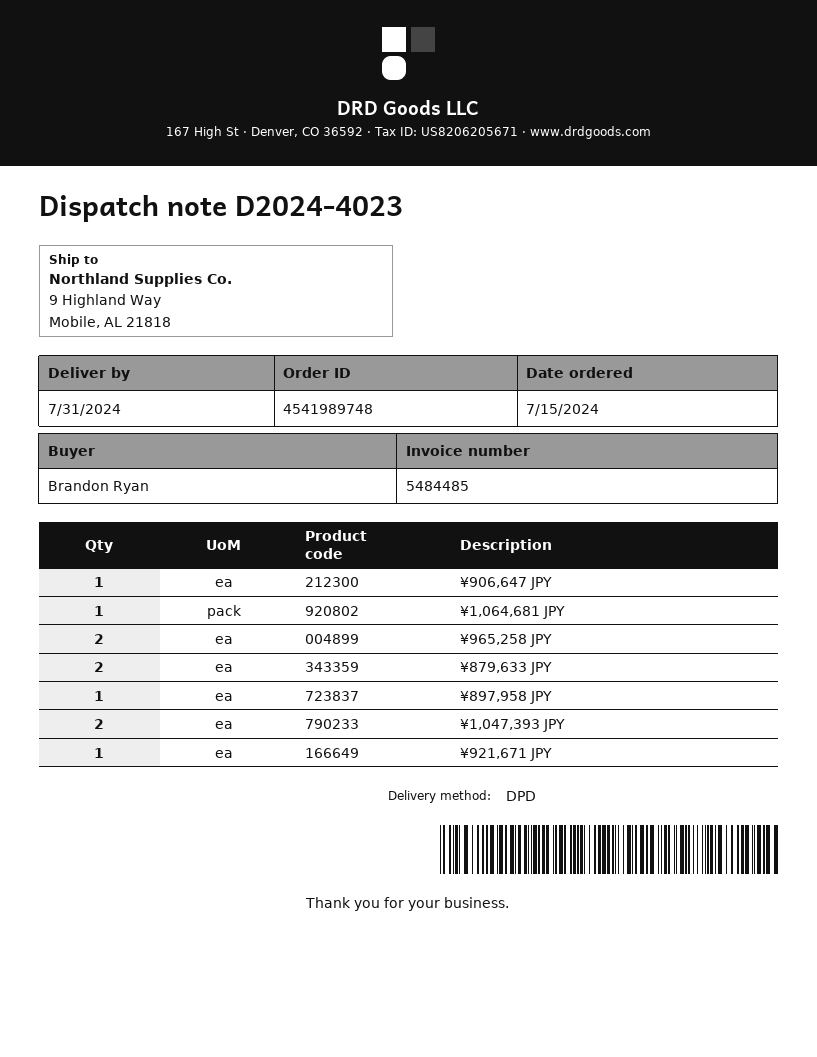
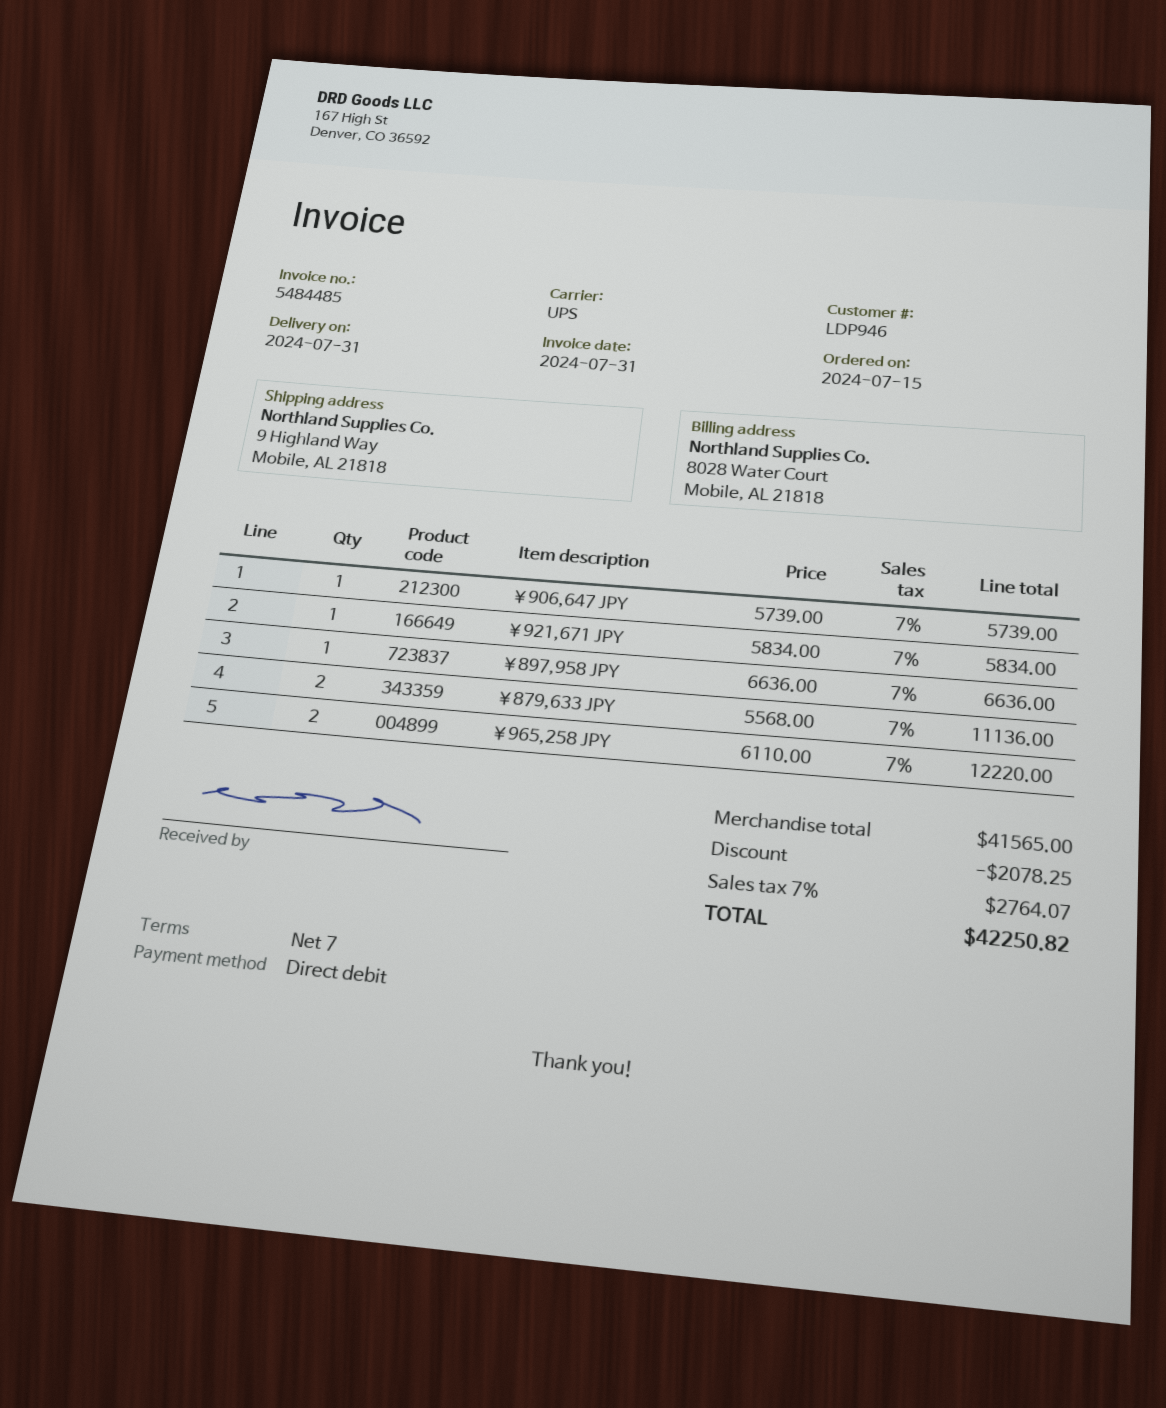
shipping method: DPD -> UPS
¥1,064,681 JPY: 1 -> none
¥1,047,393 JPY: 2 -> none

